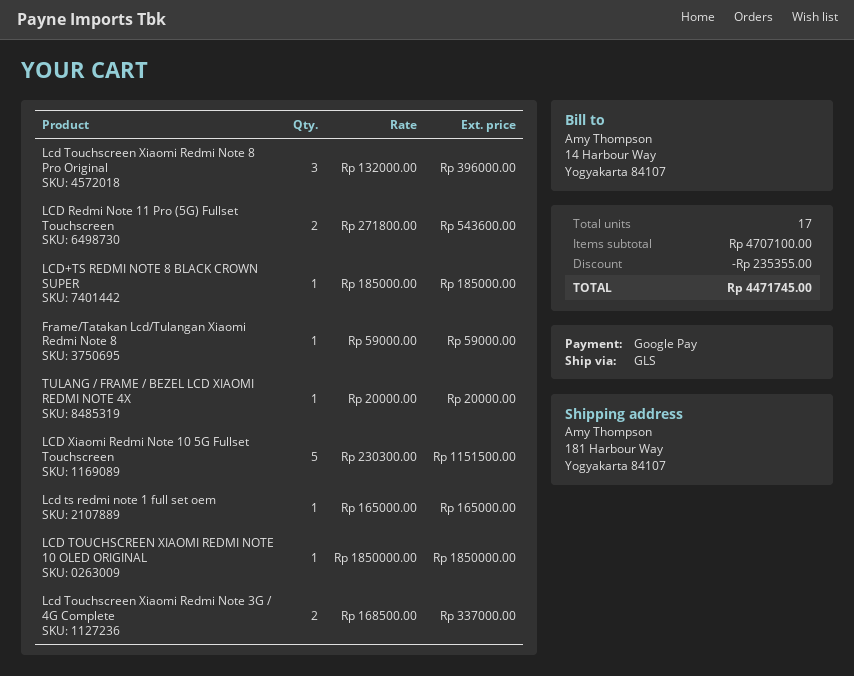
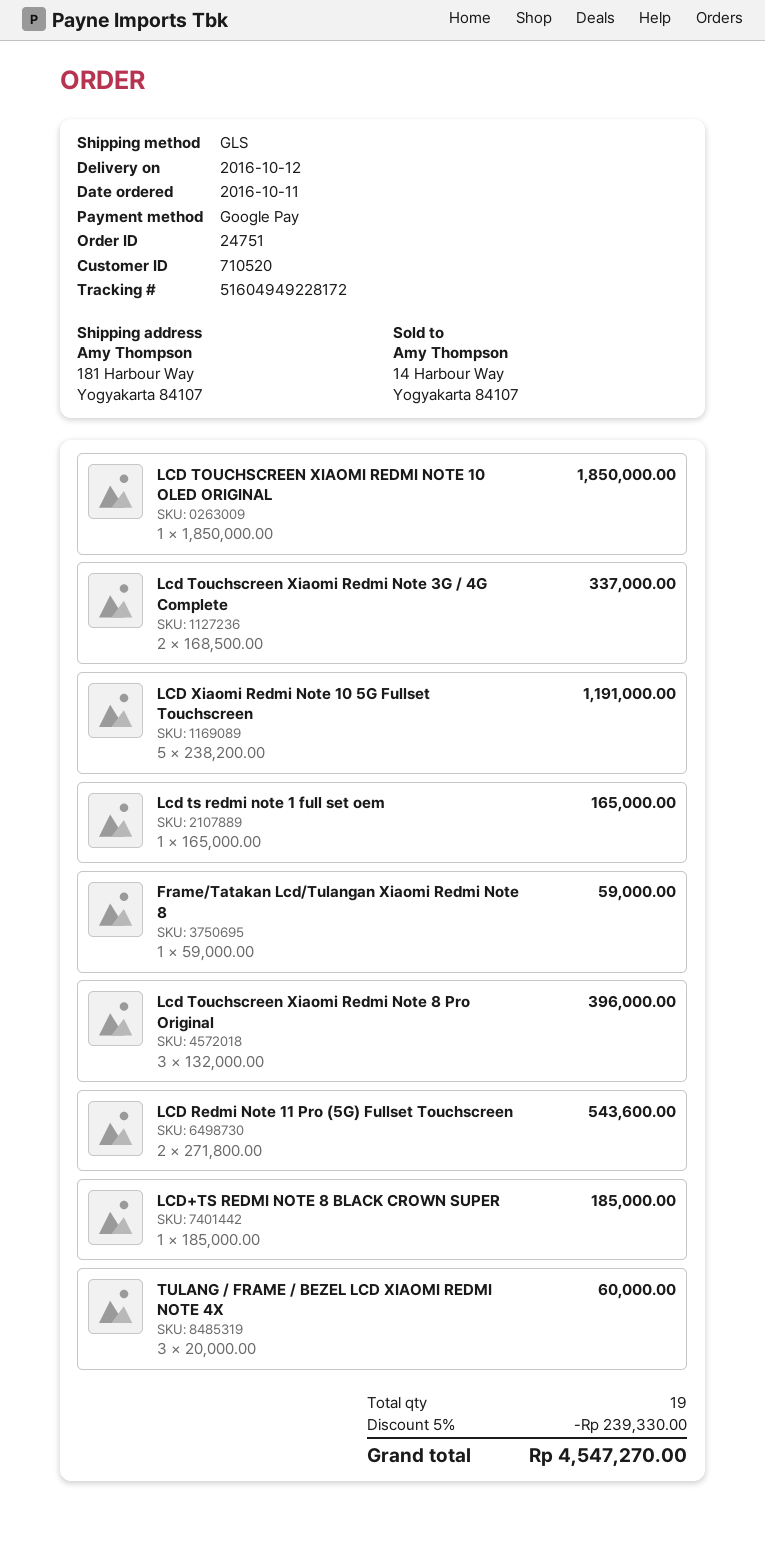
TULANG / FRAME / BEZEL LCD XIAOMI REDMI NOTE 4X: 1 x 20000.00 = 20000.00 -> 3 x 20000.00 = 60000.00
LCD Xiaomi Redmi Note 10 5G Fullset Touchscreen: 5 x 230300.00 = 1151500.00 -> 5 x 238200.00 = 1191000.00
total quantity: 17 -> 19
discount: 235355.00 -> 239330.00
total: 4471745.00 -> 4547270.00

